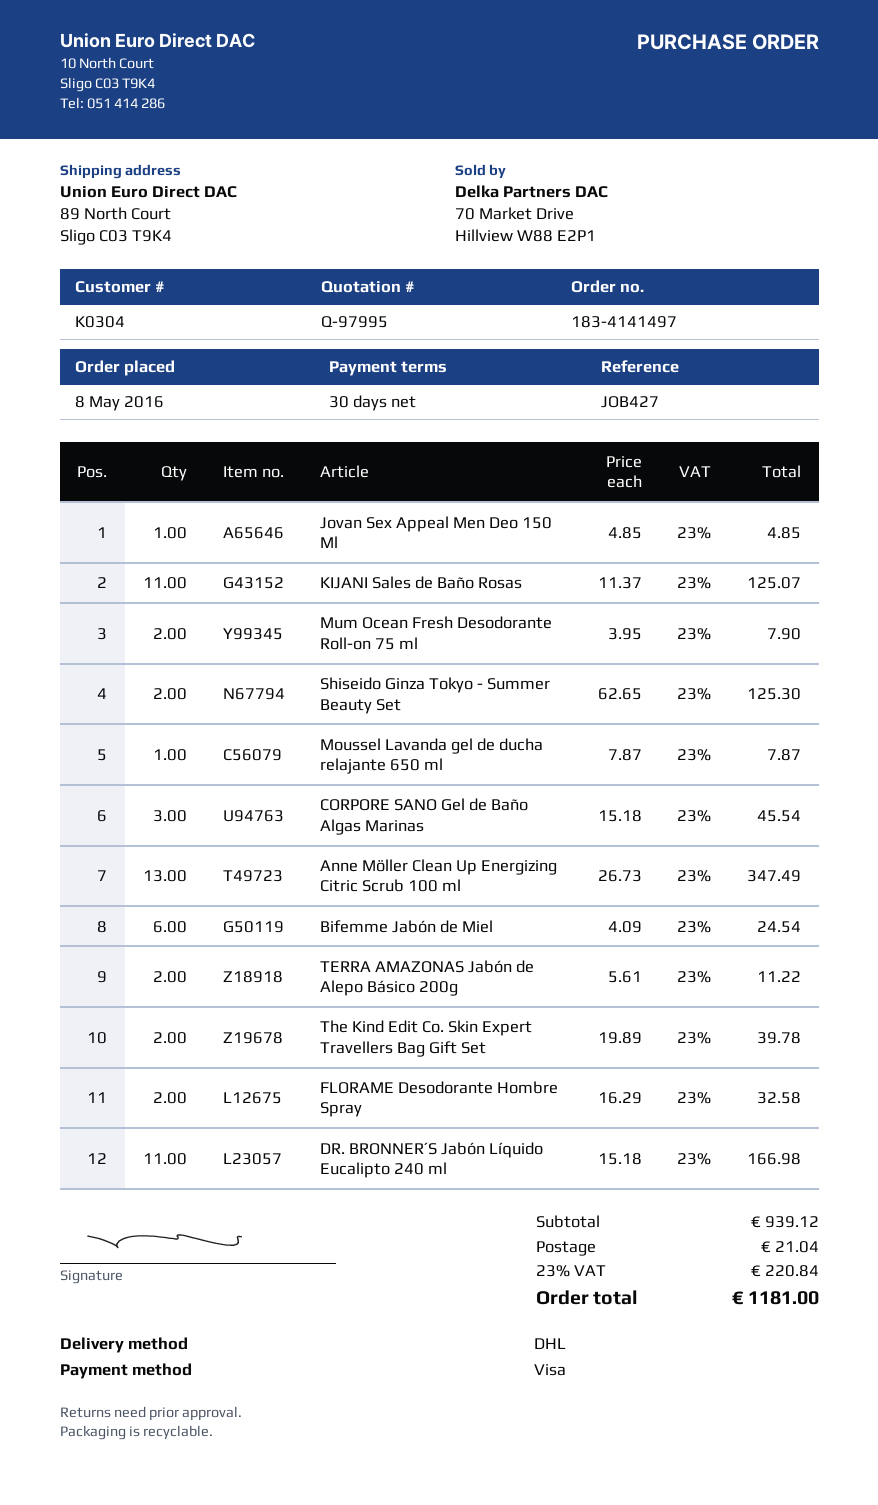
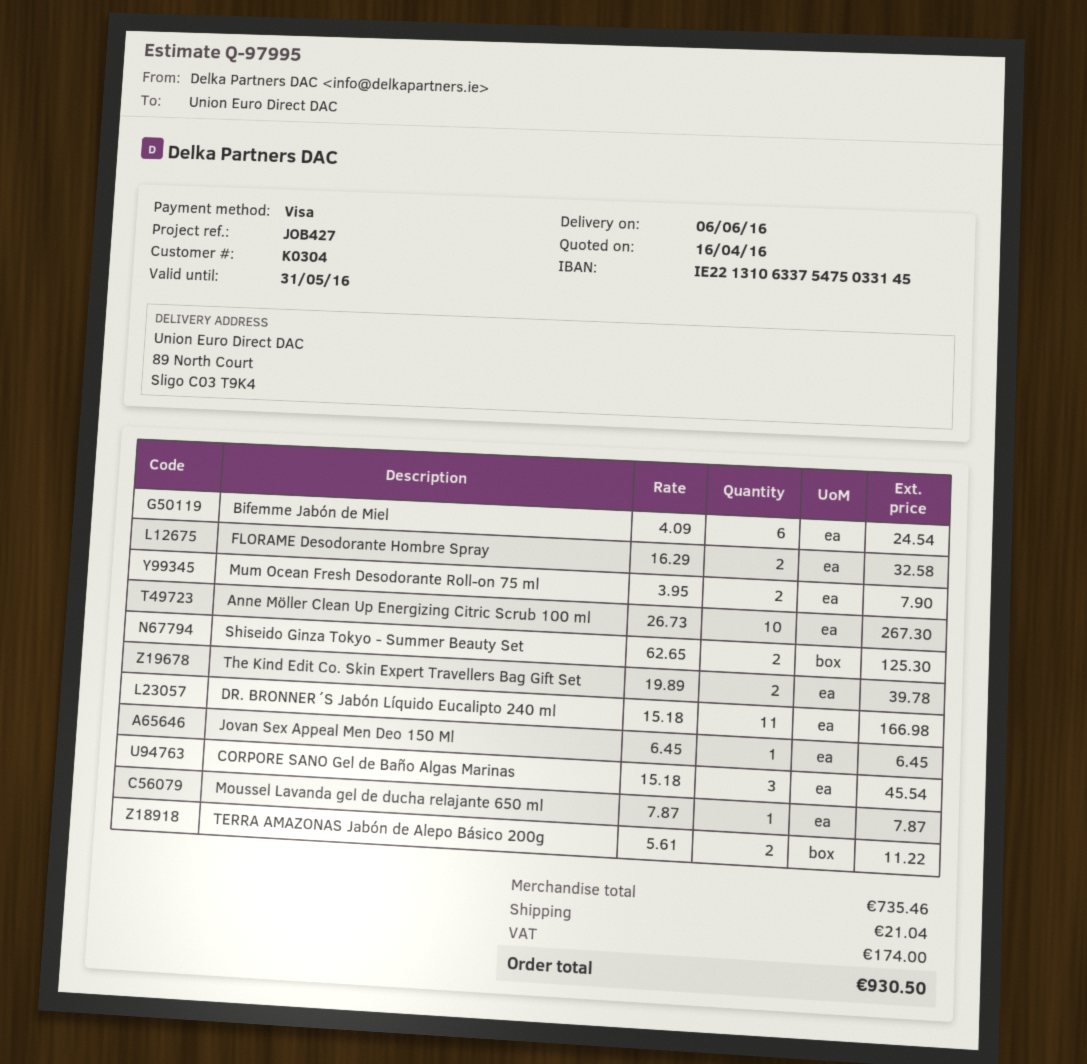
Jovan Sex Appeal Men Deo 150 Ml: 1 x 4.85 = 4.85 -> 1 x 6.45 = 6.45
KIJANI Sales de Baño Rosas: 11 x 11.37 = 125.07 -> none
Anne Möller Clean Up Energizing Citric Scrub 100 ml: 13 x 26.73 = 347.49 -> 10 x 26.73 = 267.30
subtotal: 939.12 -> 735.46
tax: 220.84 -> 174.00
total: 1181.00 -> 930.50

